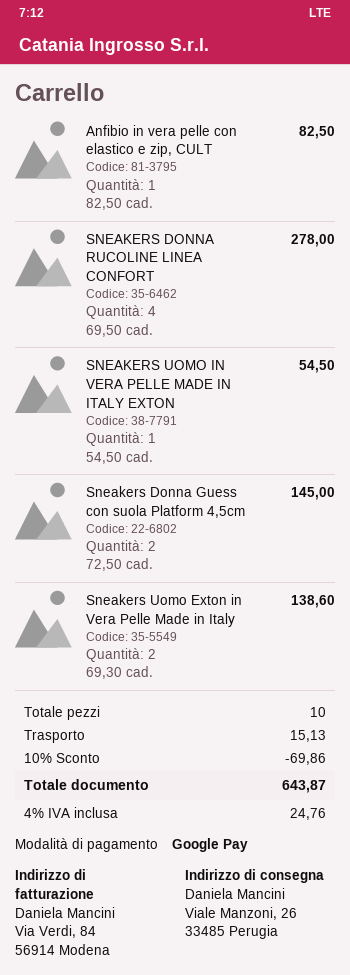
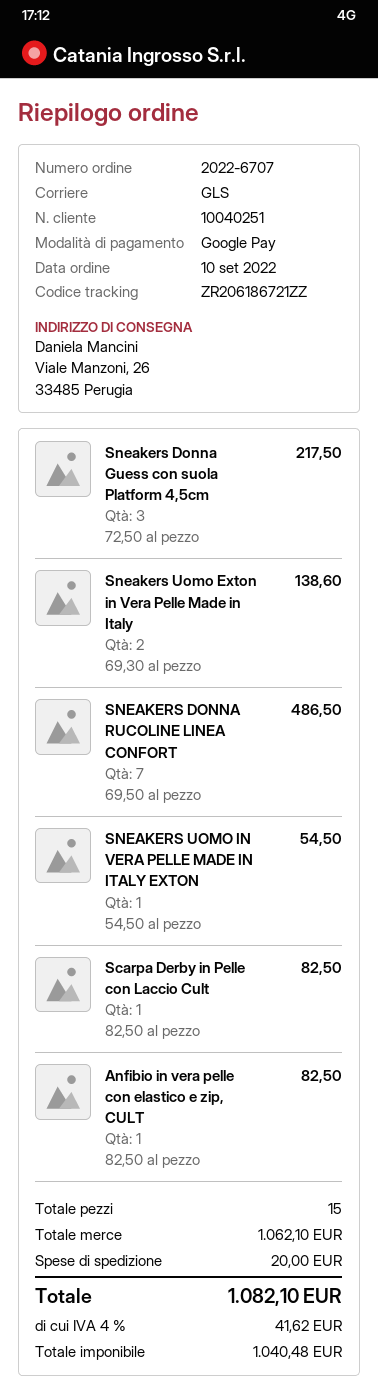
SNEAKERS DONNA RUCOLINE LINEA CONFORT: 4 x 69.50 = 278.00 -> 7 x 69.50 = 486.50
Sneakers Donna Guess con suola Platform 4,5cm: 2 x 72.50 = 145.00 -> 3 x 72.50 = 217.50
Scarpa Derby in Pelle con Laccio Cult: none -> 1 x 82.50 = 82.50
total quantity: 10 -> 15
discount: 10% = 69.86 -> none
shipping: 15.13 -> 20.00
tax: 4% = 24.76 -> 4% = 41.62
total: 643.87 -> 1082.10

